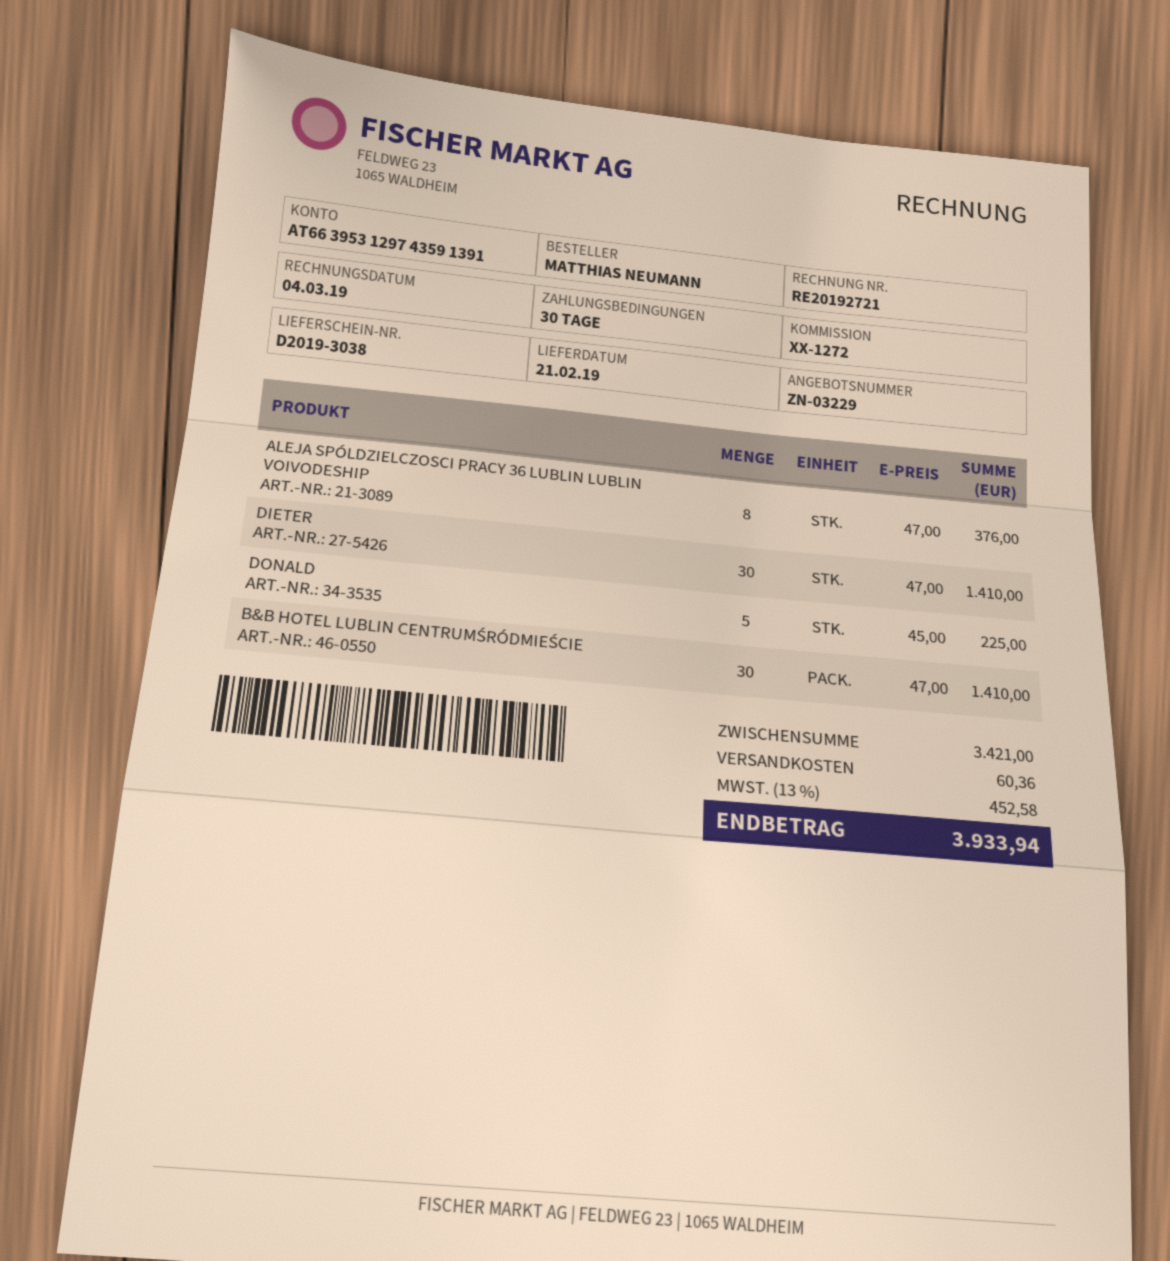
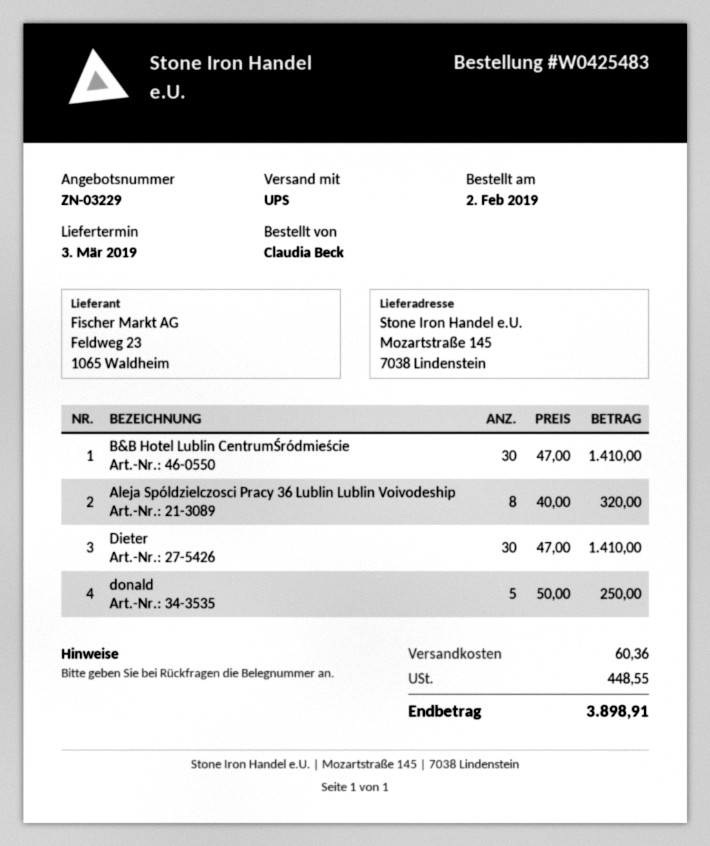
delivery date: 2019-02-21 -> 2019-03-03
ordered by: MATTHIAS NEUMANN -> Claudia Beck
ALEJA SPÓLDZIELCZOSCI PRACY 36 LUBLIN LUBLIN VOIVODESHIP: 8 x 47.00 = 376.00 -> 8 x 40.00 = 320.00
DONALD: 5 x 45.00 = 225.00 -> 5 x 50.00 = 250.00
tax: 452.58 -> 448.55
total: 3933.94 -> 3898.91

